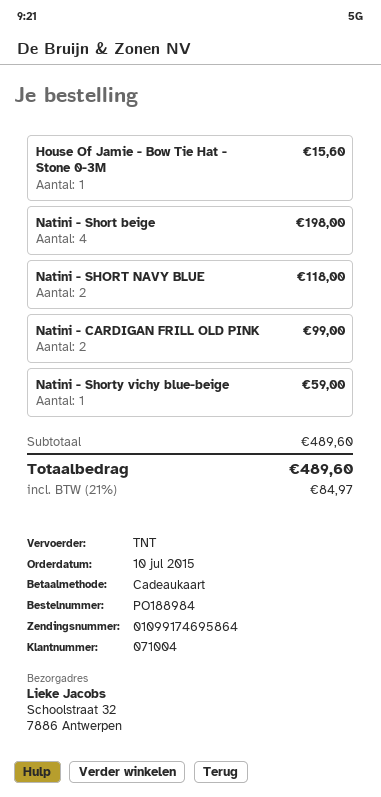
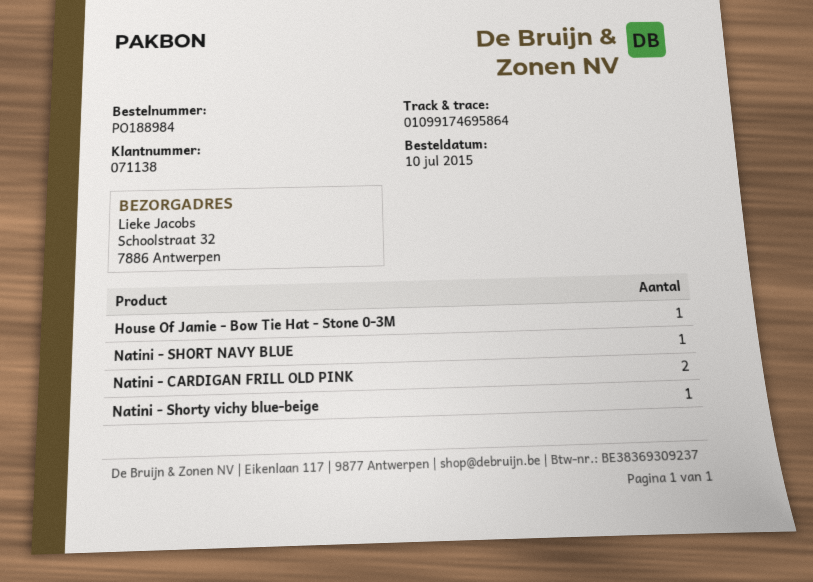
customer number: 071004 -> 071138
Natini - Short beige: 4 -> none
Natini - SHORT NAVY BLUE: 2 -> 1

